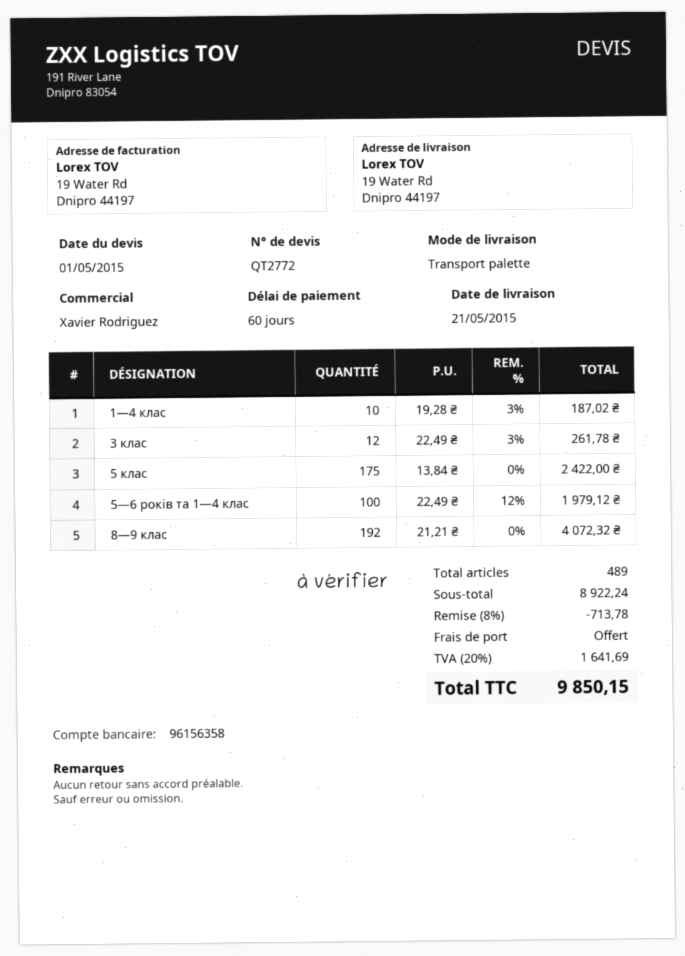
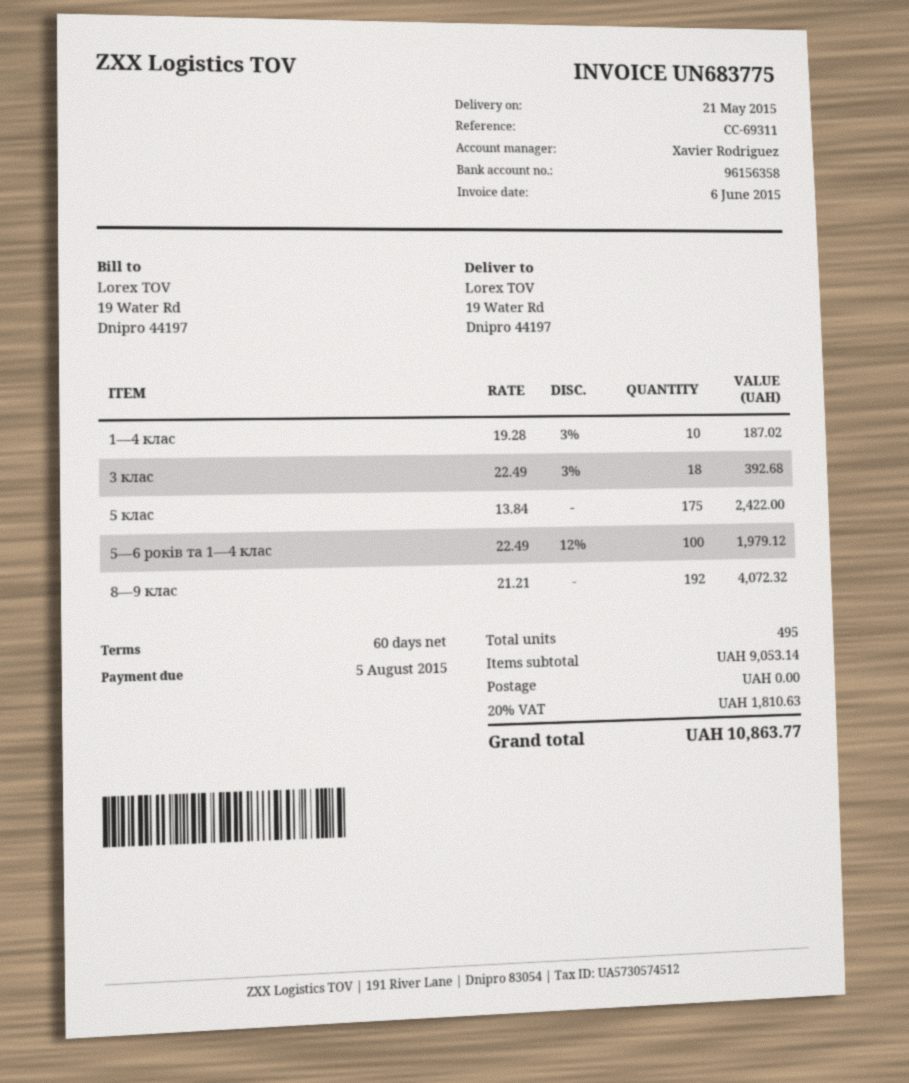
3 клас: 12 x 22.49 - 3% = 261.78 -> 18 x 22.49 - 3% = 392.68
total quantity: 489 -> 495
subtotal: 8922.24 -> 9053.14
discount: 8% = 713.78 -> none
tax: 20% = 1641.69 -> 20% = 1810.63
total: 9850.15 -> 10863.77

